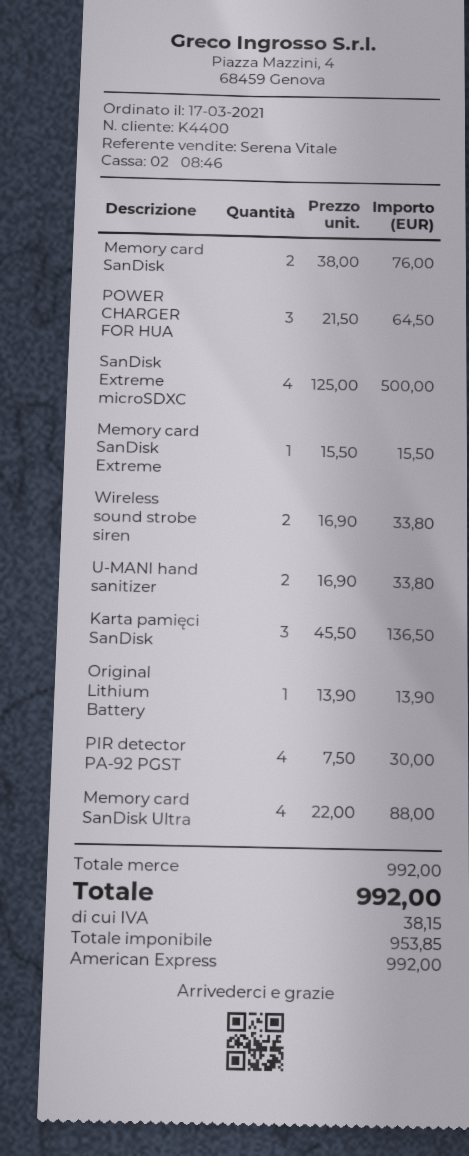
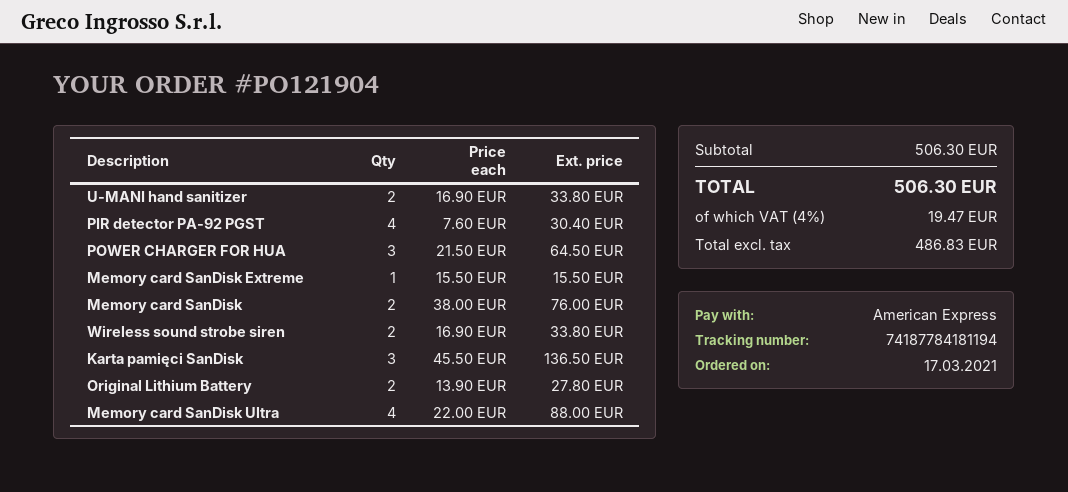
SanDisk Extreme microSDXC: 4 x 125.00 = 500.00 -> none
Original Lithium Battery: 1 x 13.90 = 13.90 -> 2 x 13.90 = 27.80
PIR detector PA-92 PGST: 4 x 7.50 = 30.00 -> 4 x 7.60 = 30.40
subtotal: 992.00 -> 506.30
net: 953.85 -> 486.83
tax: 38.15 -> 19.47
total: 992.00 -> 506.30

